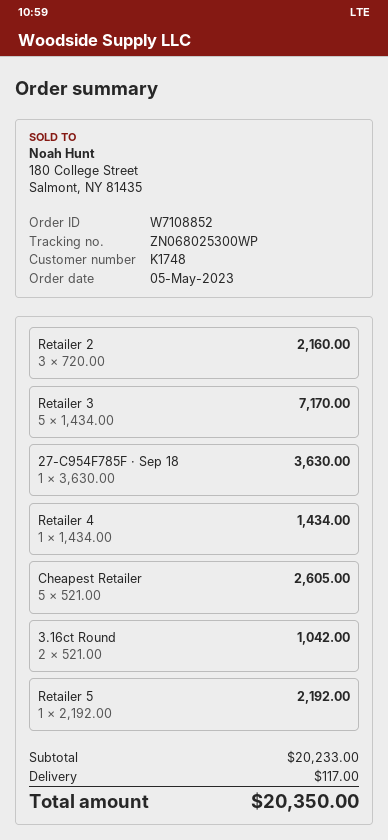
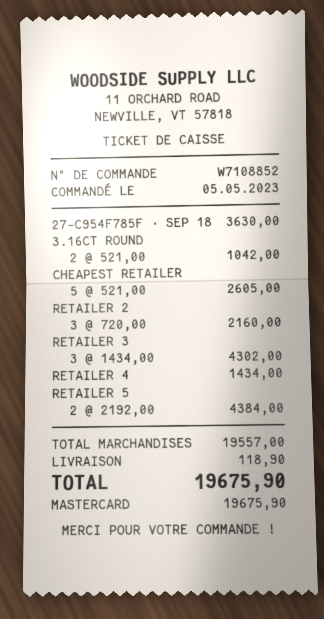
Retailer 3: 5 x 1434.00 = 7170.00 -> 3 x 1434.00 = 4302.00
Retailer 5: 1 x 2192.00 = 2192.00 -> 2 x 2192.00 = 4384.00
subtotal: 20233.00 -> 19557.00
shipping: 117.00 -> 118.90
total: 20350.00 -> 19675.90

